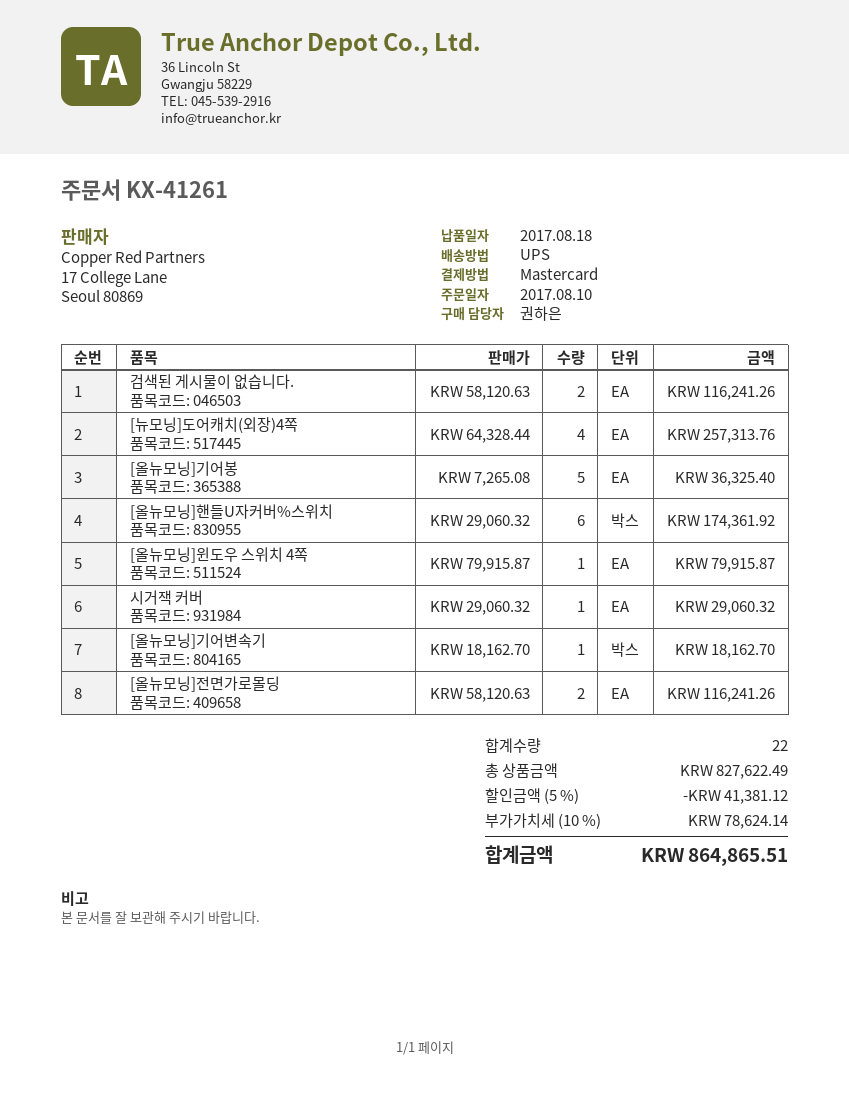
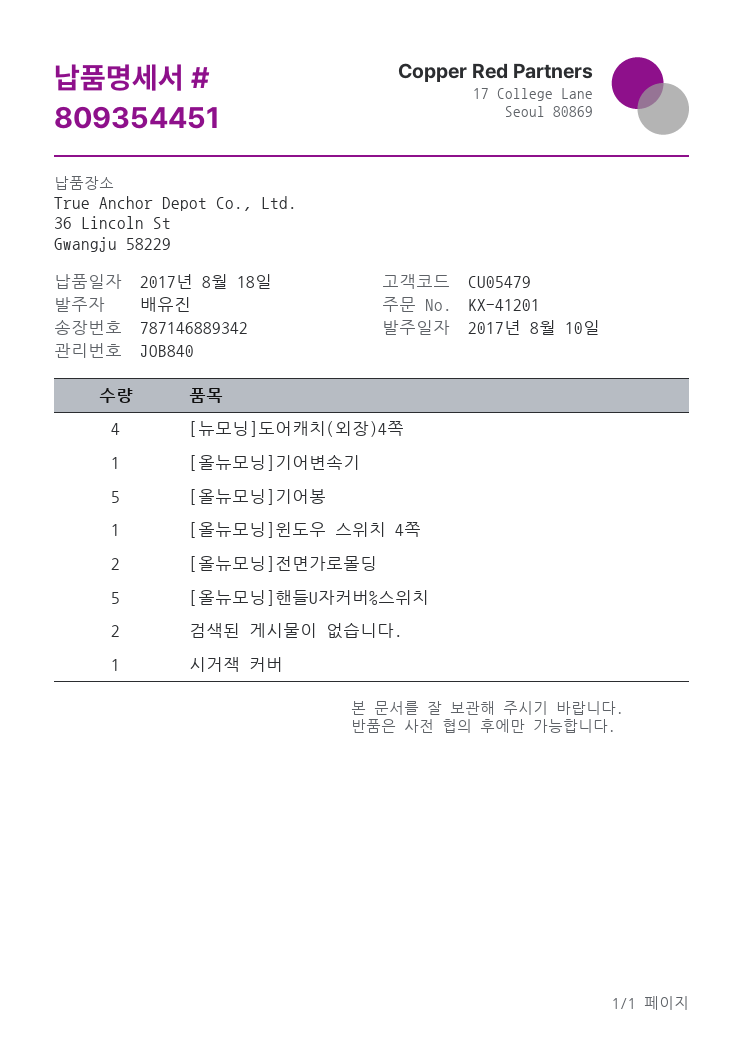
order number: KX-41261 -> KX-41201
ordered by: 권하은 -> 배유진
[올뉴모닝]핸들U자커버%스위치: 6 -> 5

